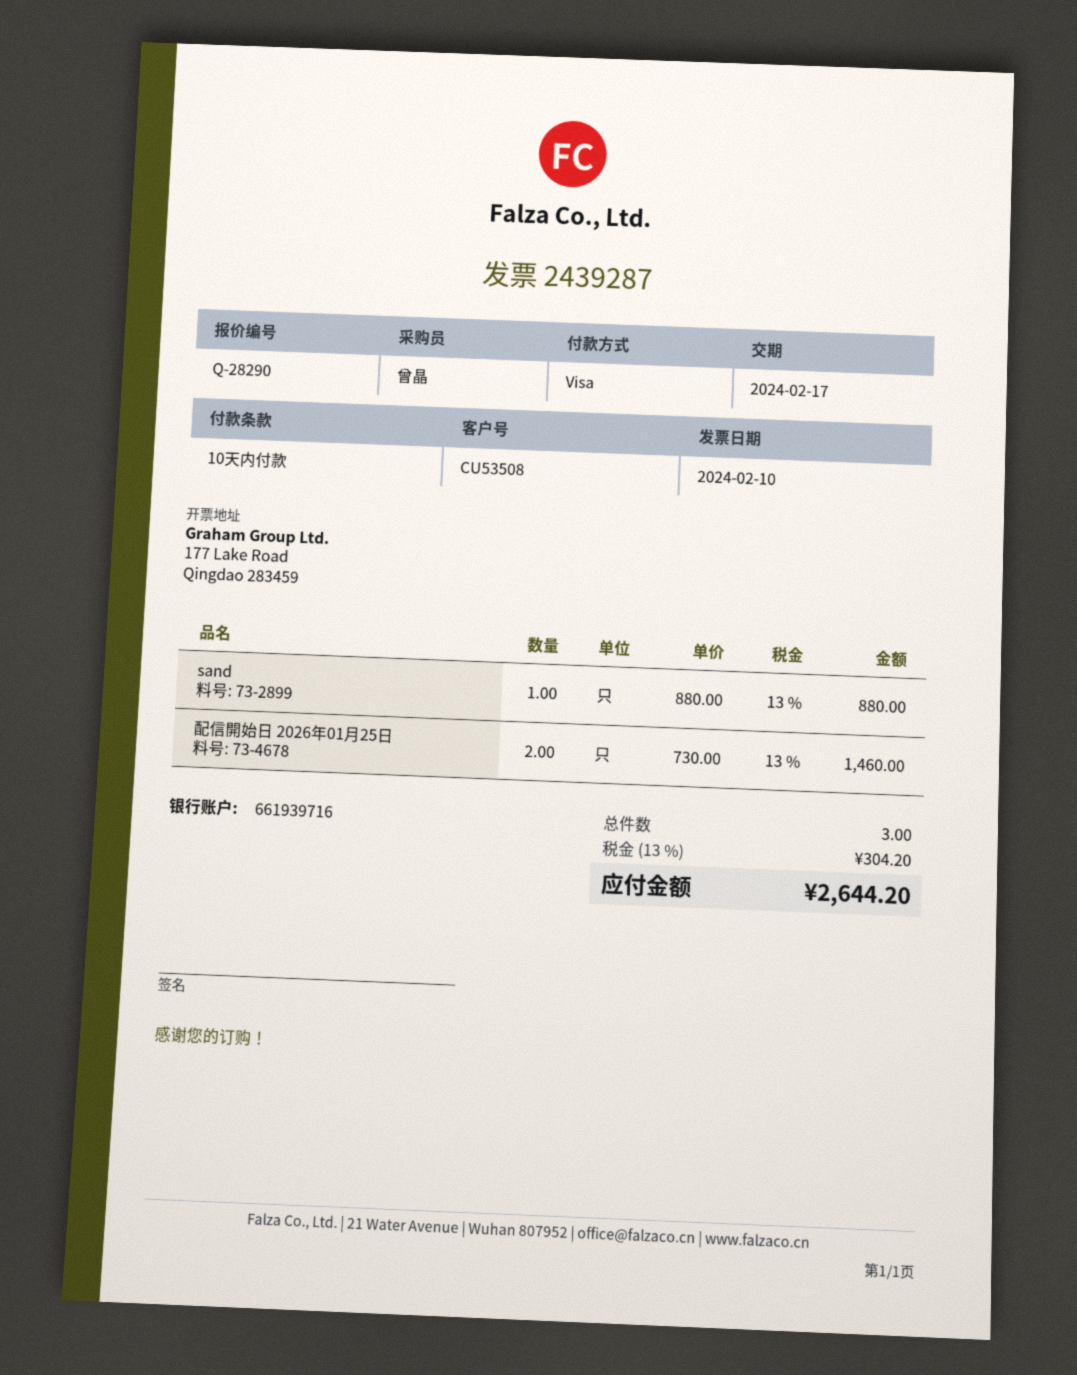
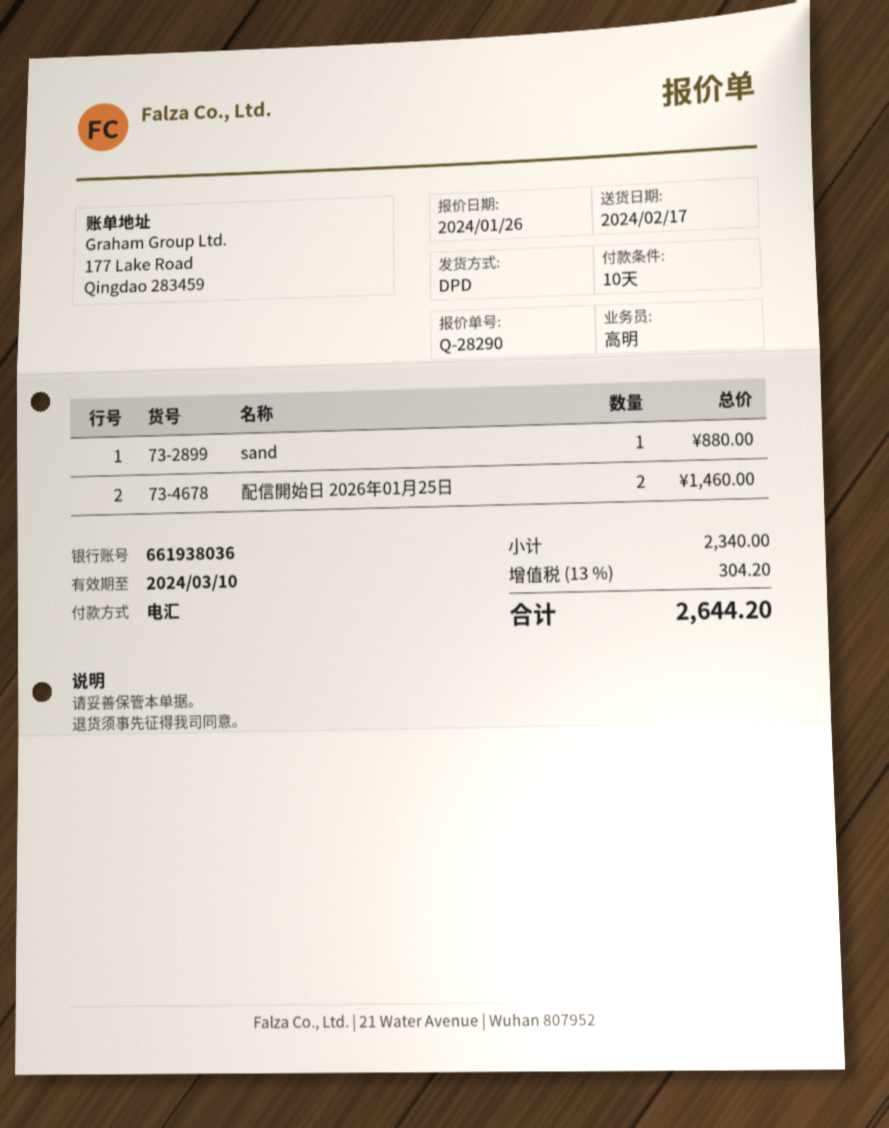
payment method: Visa -> bank transfer
bank account: 661939716 -> 661938036

